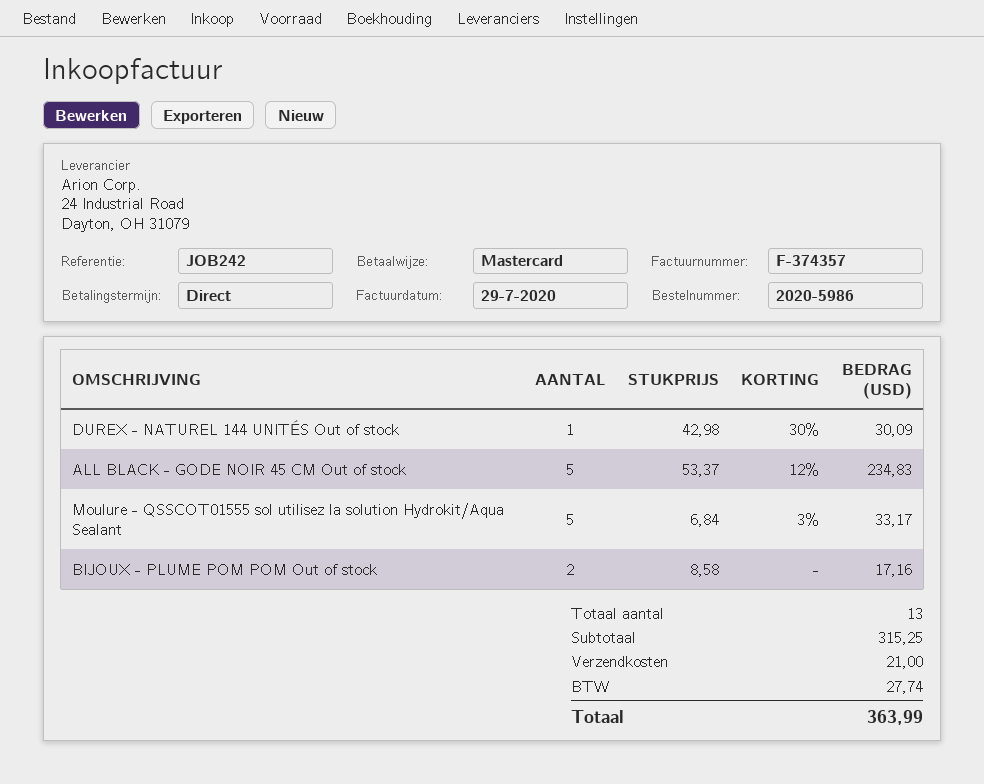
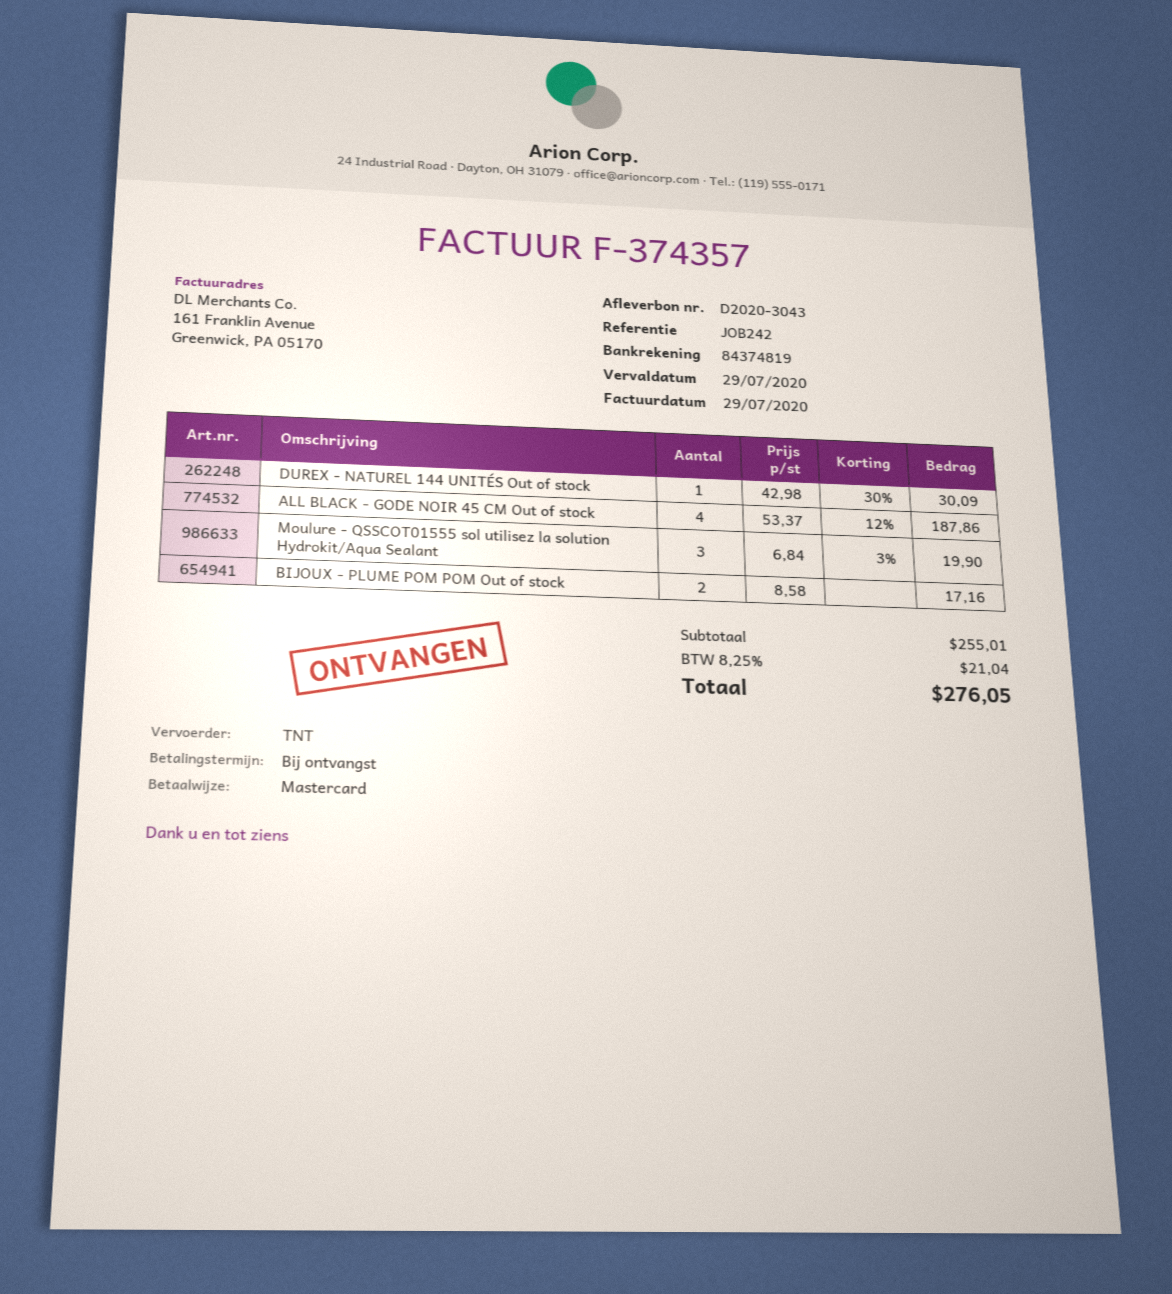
ALL BLACK - GODE NOIR 45 CM Out of stock: 5 x 53.37 - 12% = 234.83 -> 4 x 53.37 - 12% = 187.86
Moulure - QSSCOT01555 sol utilisez la solution Hydrokit/Aqua Sealant: 5 x 6.84 - 3% = 33.17 -> 3 x 6.84 - 3% = 19.90
subtotal: 315.25 -> 255.01
shipping: 21.00 -> none
tax: 27.74 -> 21.04
total: 363.99 -> 276.05

